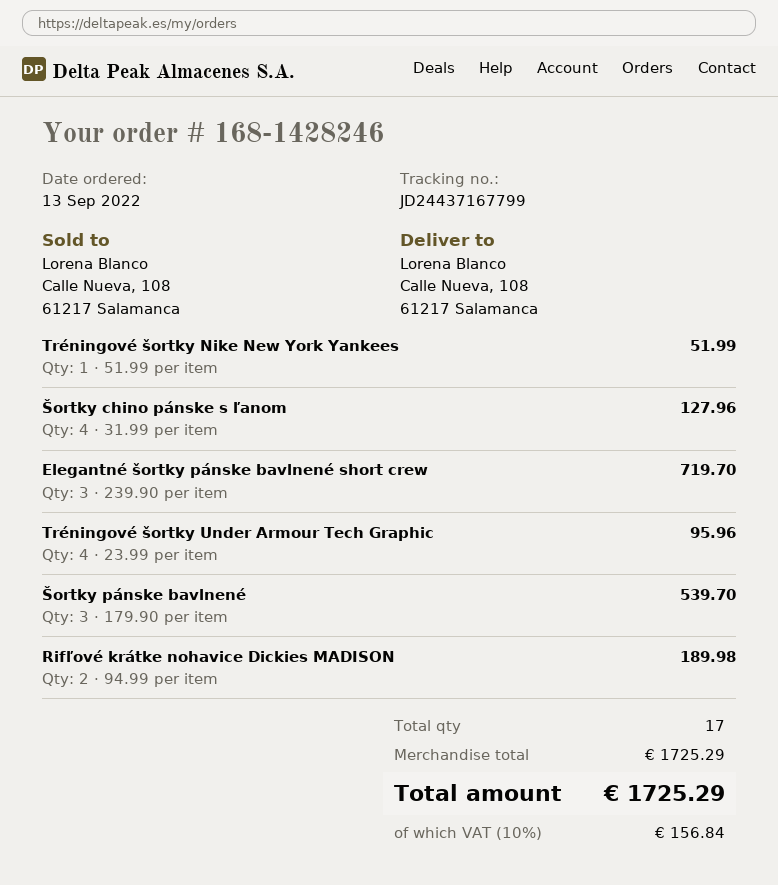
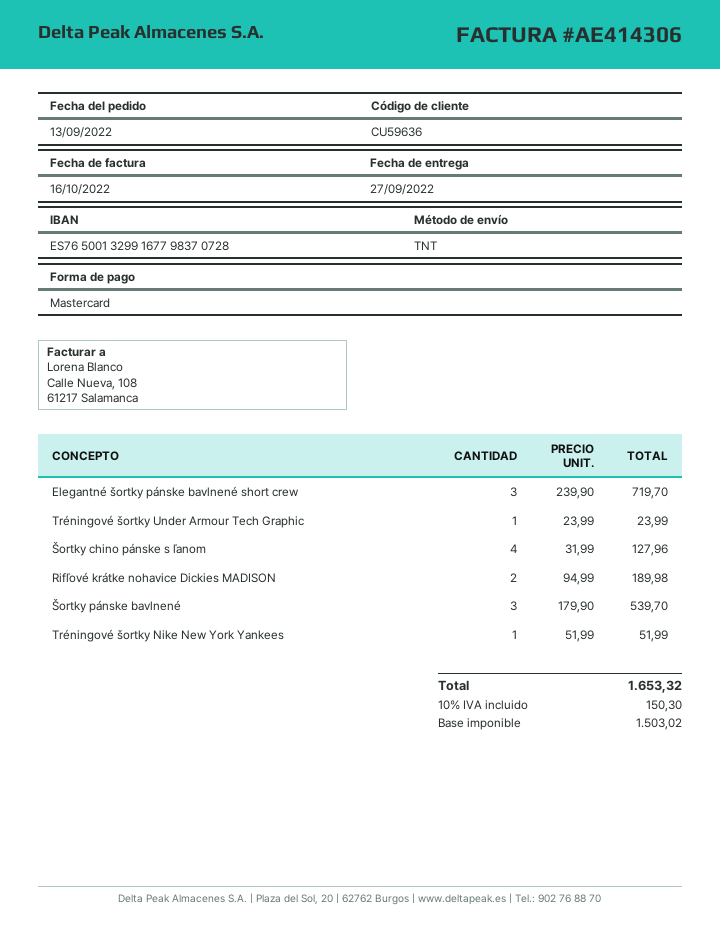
Tréningové šortky Under Armour Tech Graphic: 4 x 23.99 = 95.96 -> 1 x 23.99 = 23.99
tax: 10% = 156.84 -> 10% = 150.30
total: 1725.29 -> 1653.32

